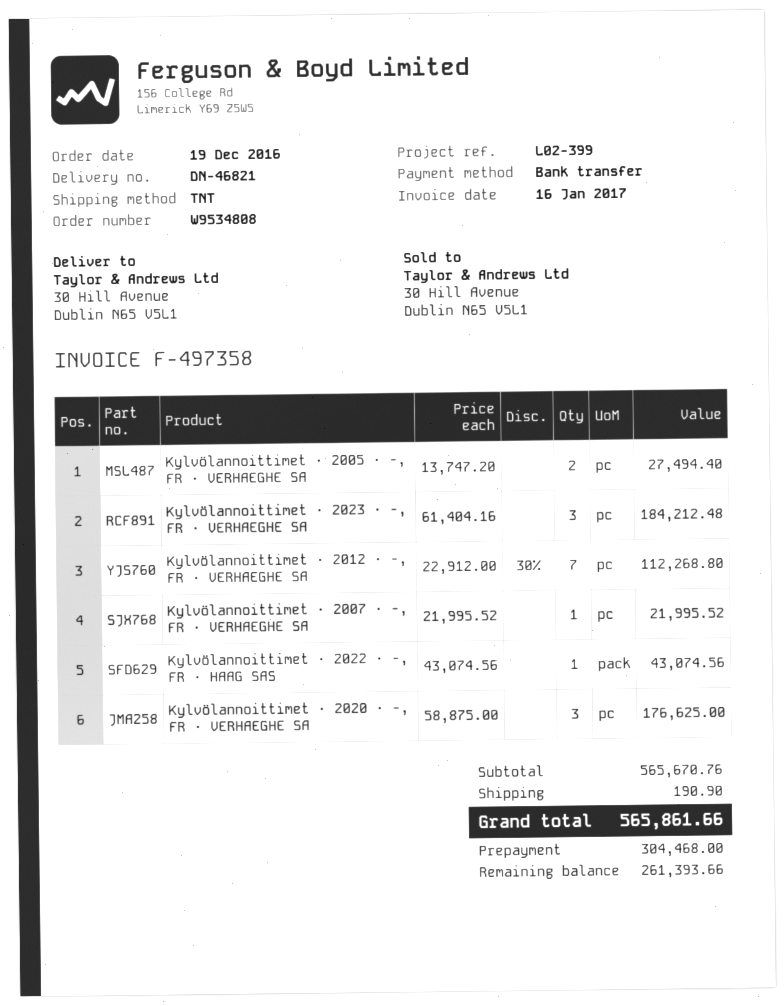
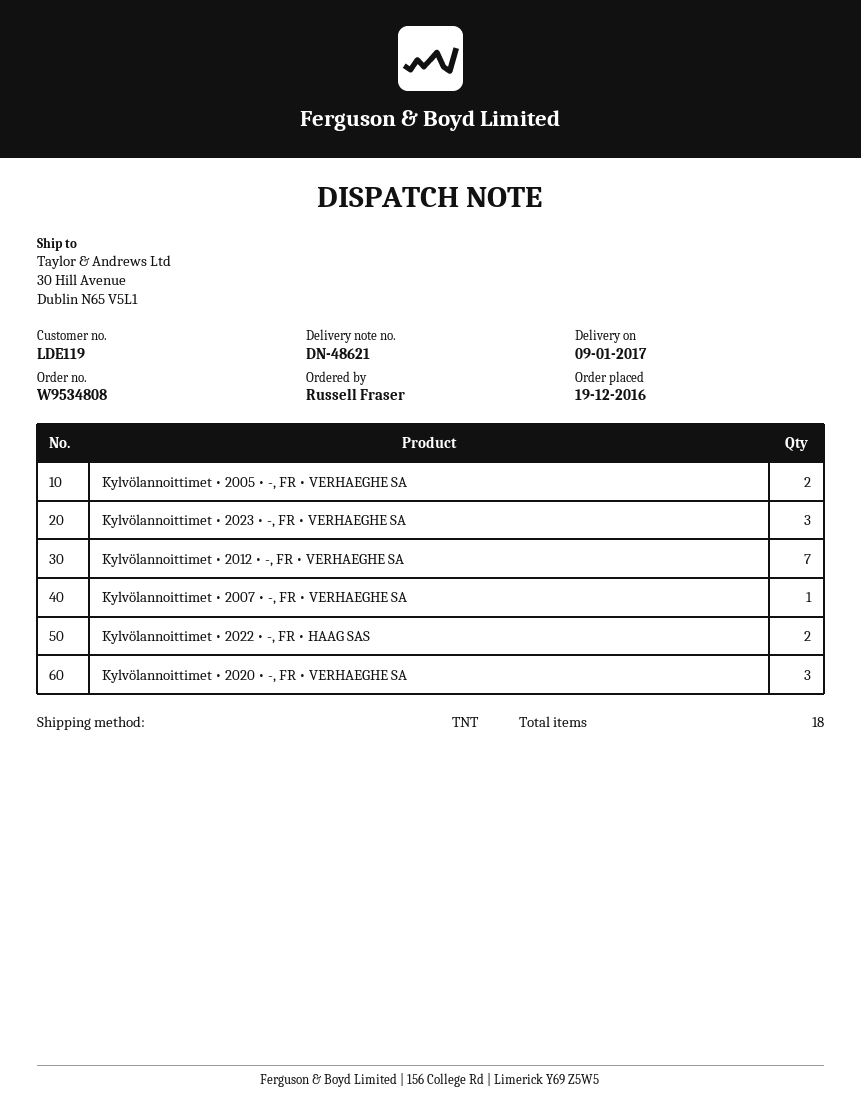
delivery note number: DN-46821 -> DN-48621
Kylvölannoittimet • 2022 • -, FR • HAAG SAS: 1 -> 2

